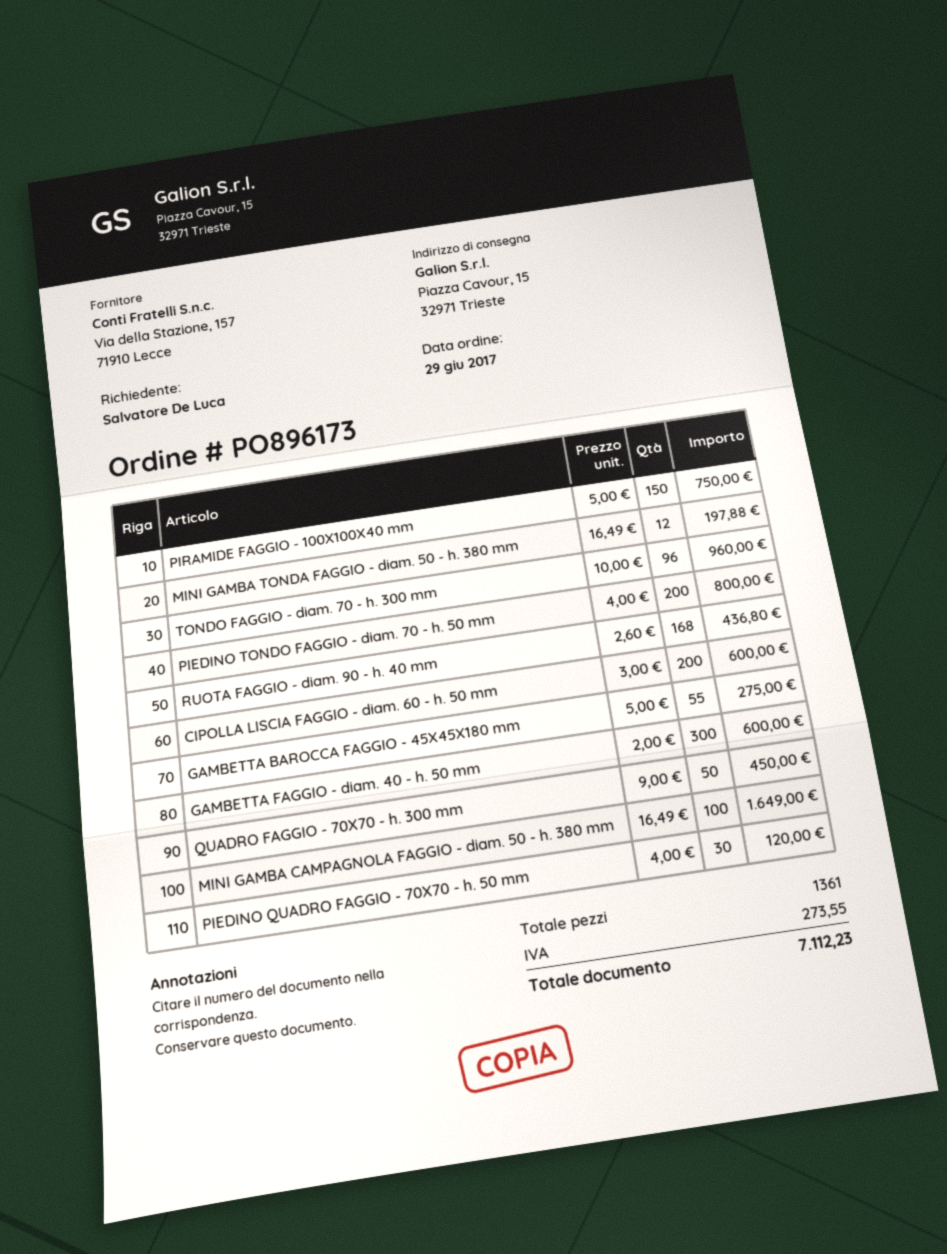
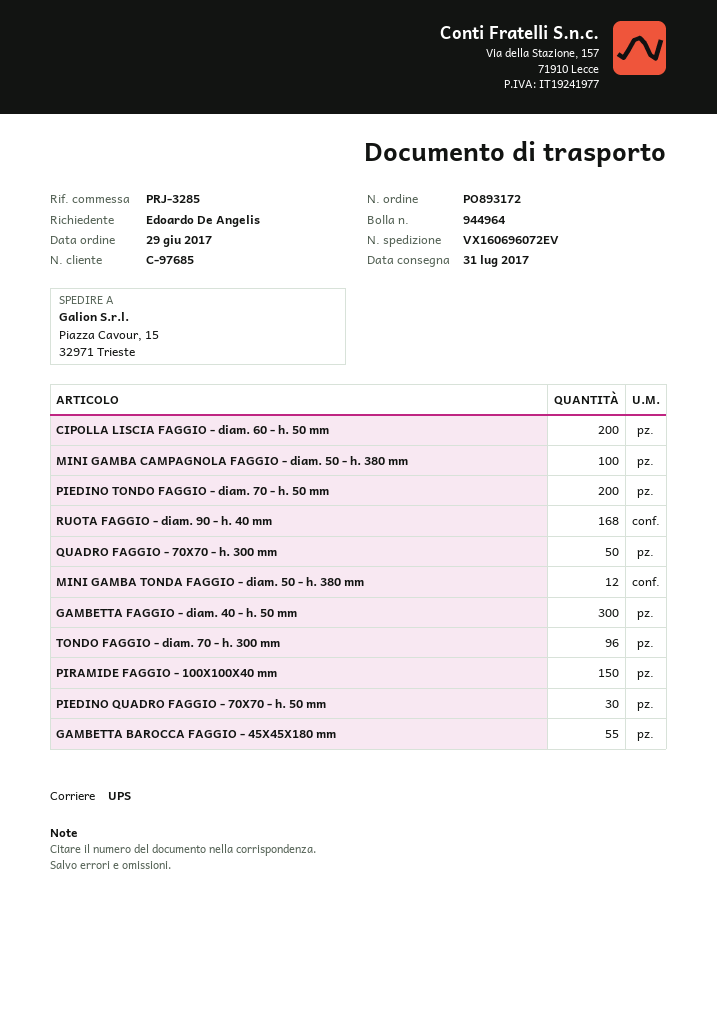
order number: PO896173 -> PO893172
ordered by: Salvatore De Luca -> Edoardo De Angelis

